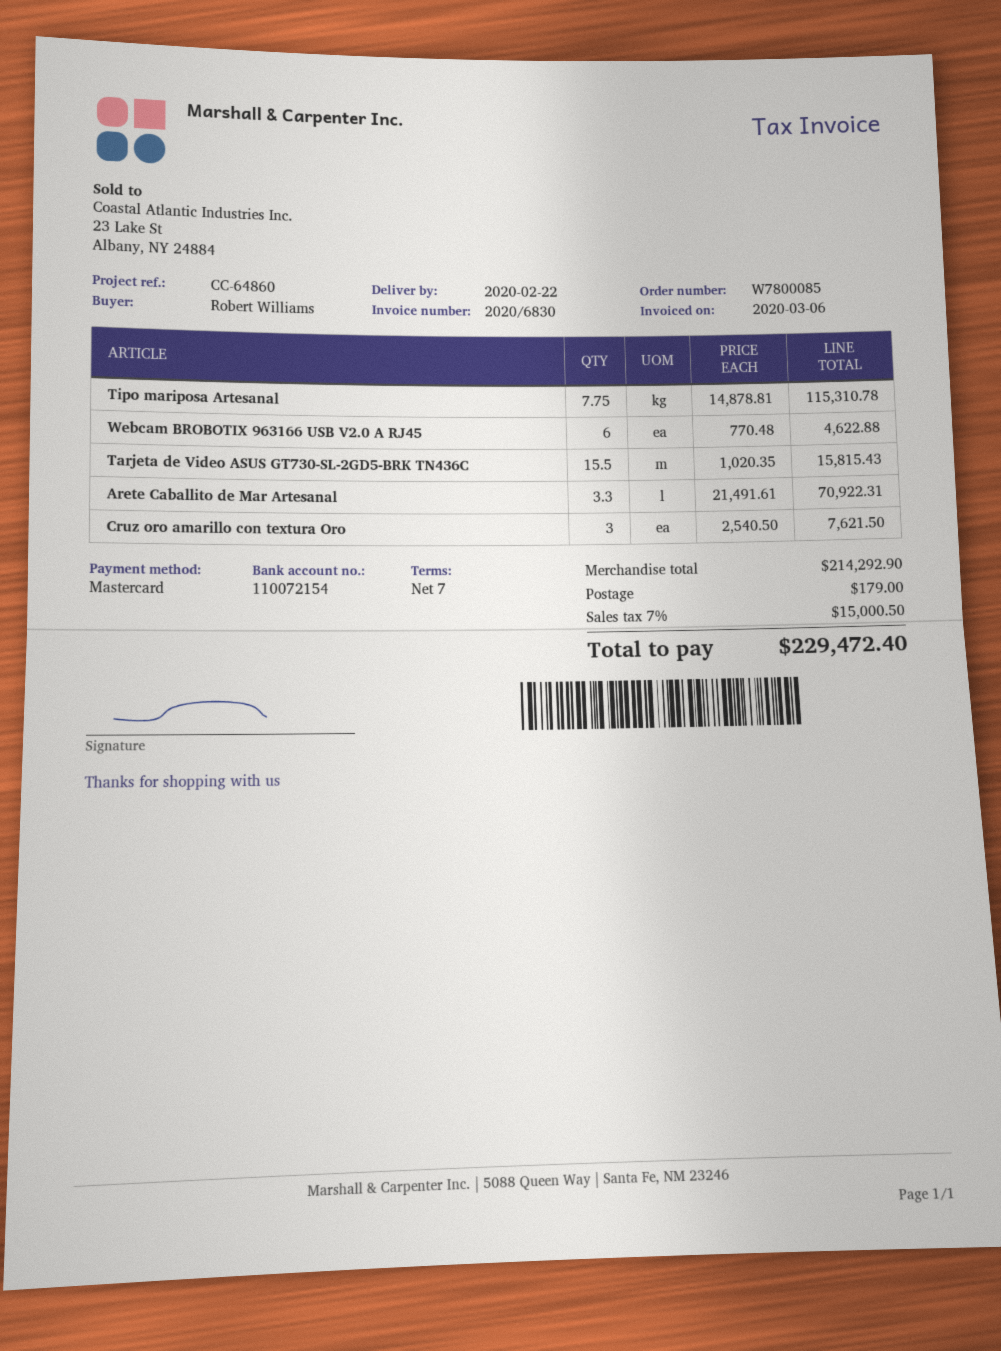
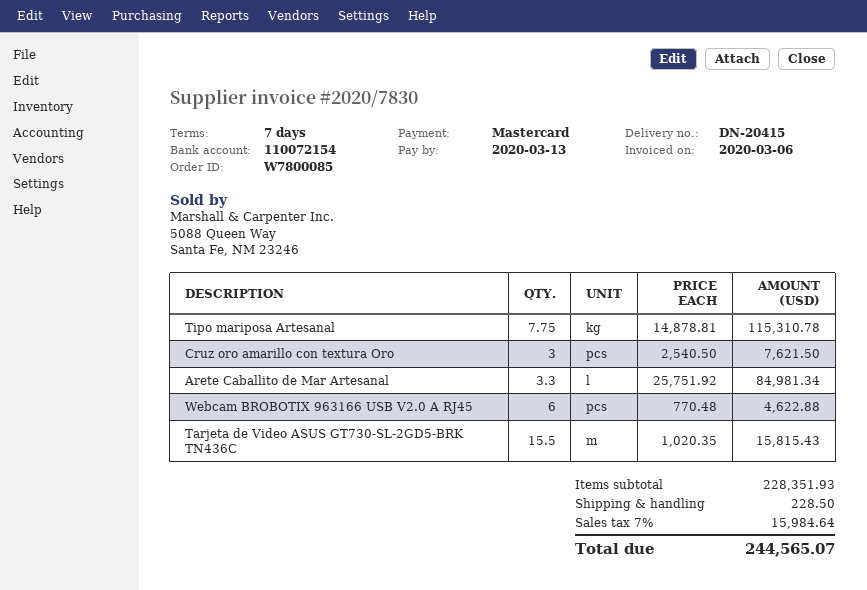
invoice number: 2020/6830 -> 2020/7830
Arete Caballito de Mar Artesanal: 3.3 x 21491.61 = 70922.31 -> 3.3 x 25751.92 = 84981.34
subtotal: 214292.90 -> 228351.93
shipping: 179.00 -> 228.50
tax: 7% = 15000.50 -> 7% = 15984.64
total: 229472.40 -> 244565.07

